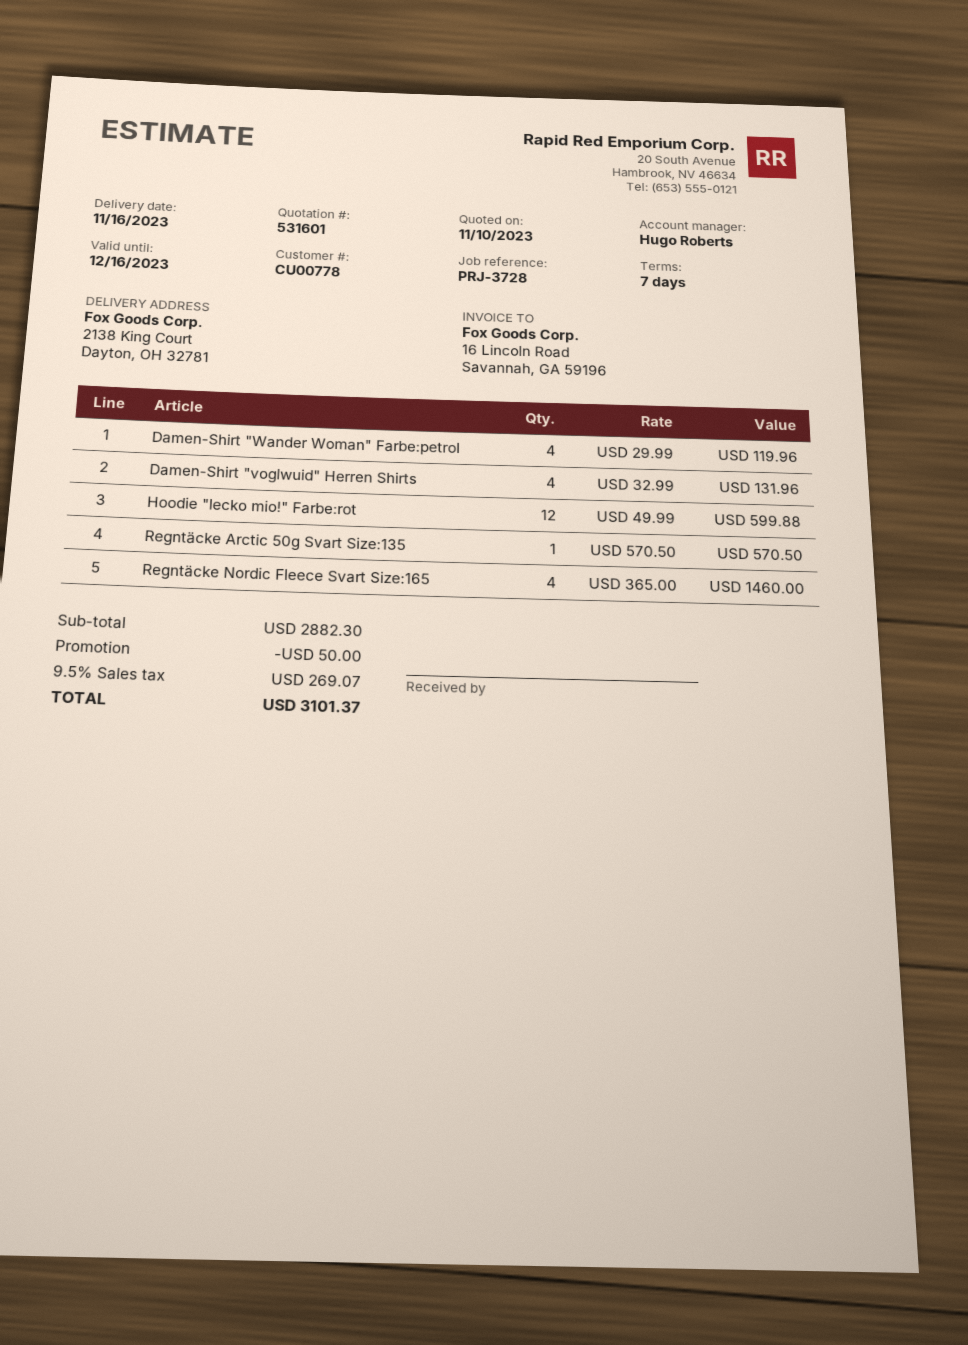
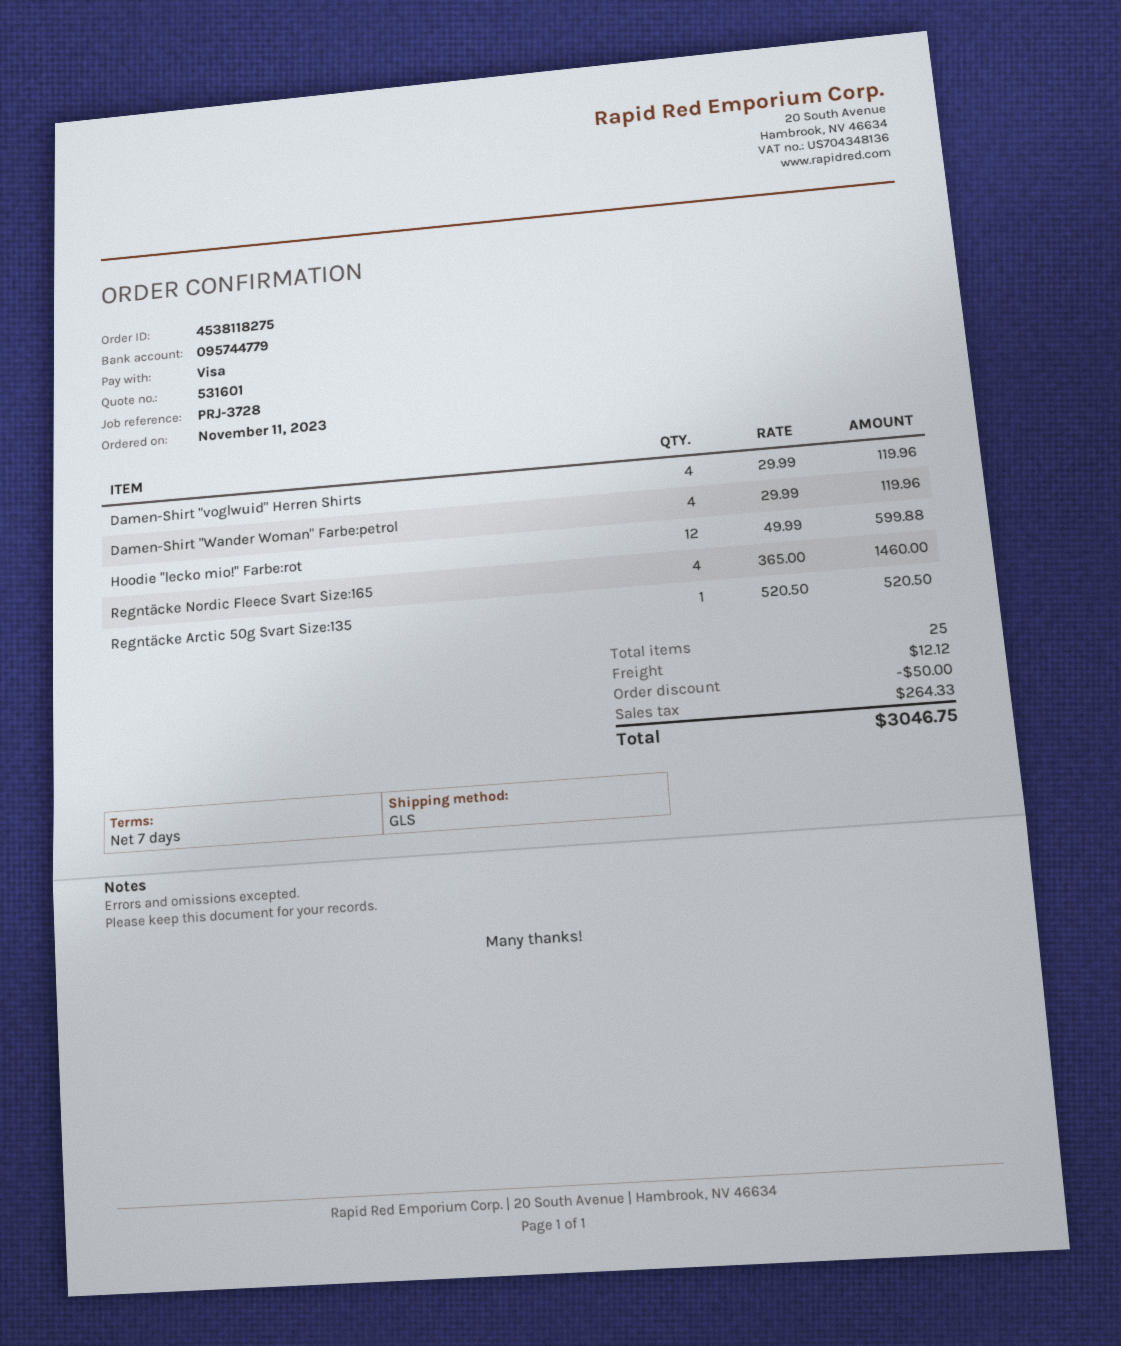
Damen-Shirt "voglwuid" Herren Shirts: 4 x 32.99 = 131.96 -> 4 x 29.99 = 119.96
Regntäcke Arctic 50g Svart Size:135: 1 x 570.50 = 570.50 -> 1 x 520.50 = 520.50
shipping: none -> 12.12
tax: 269.07 -> 264.33
total: 3101.37 -> 3046.75

